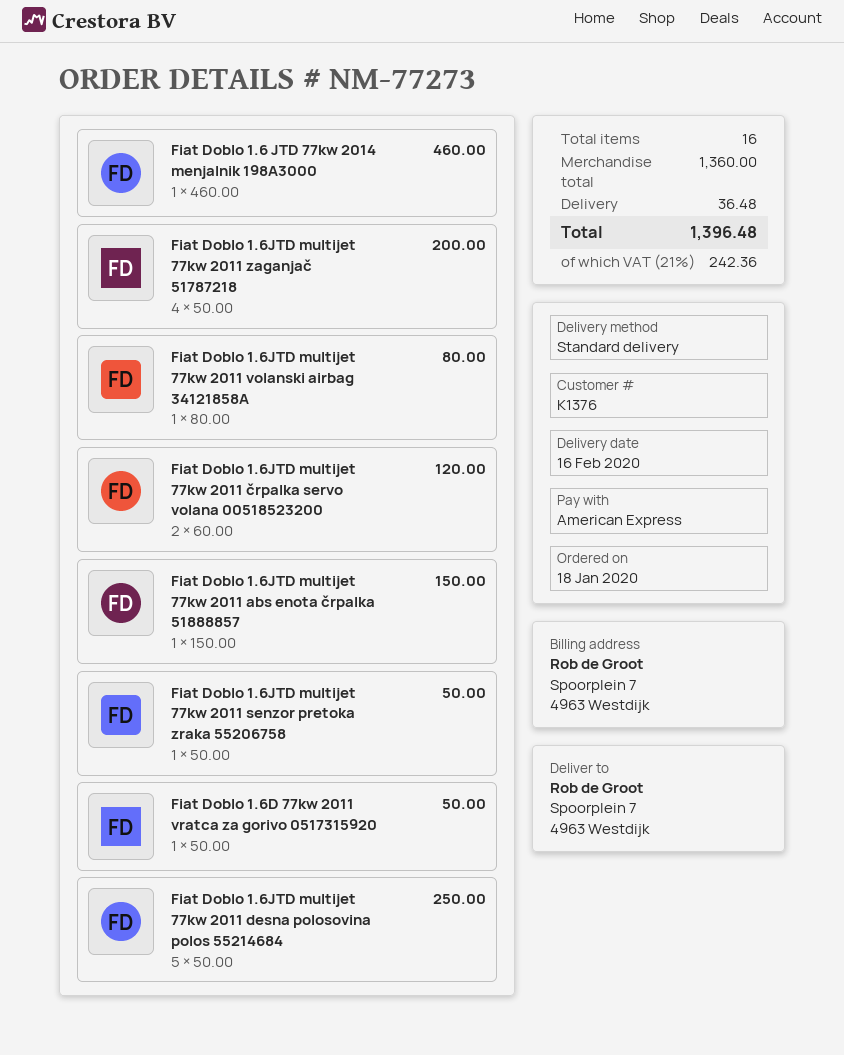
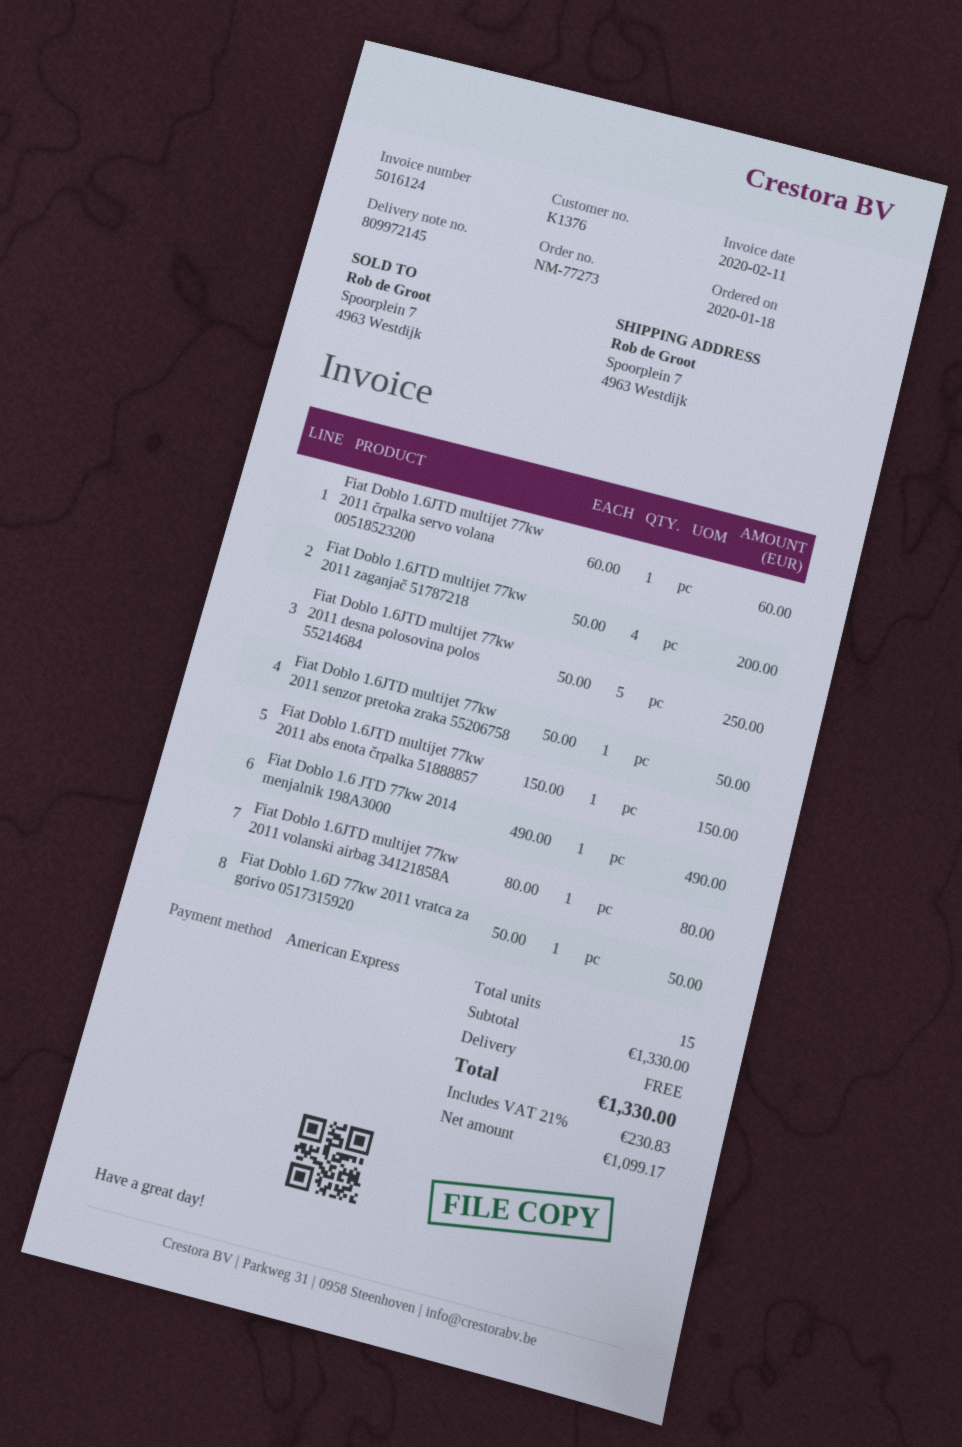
Fiat Doblo 1.6 JTD 77kw 2014 menjalnik 198A3000: 1 x 460.00 = 460.00 -> 1 x 490.00 = 490.00
Fiat Doblo 1.6JTD multijet 77kw 2011 črpalka servo volana 00518523200: 2 x 60.00 = 120.00 -> 1 x 60.00 = 60.00
total quantity: 16 -> 15
subtotal: 1360.00 -> 1330.00
shipping: 36.48 -> 0.00
tax: 21% = 242.36 -> 21% = 230.83
total: 1396.48 -> 1330.00

